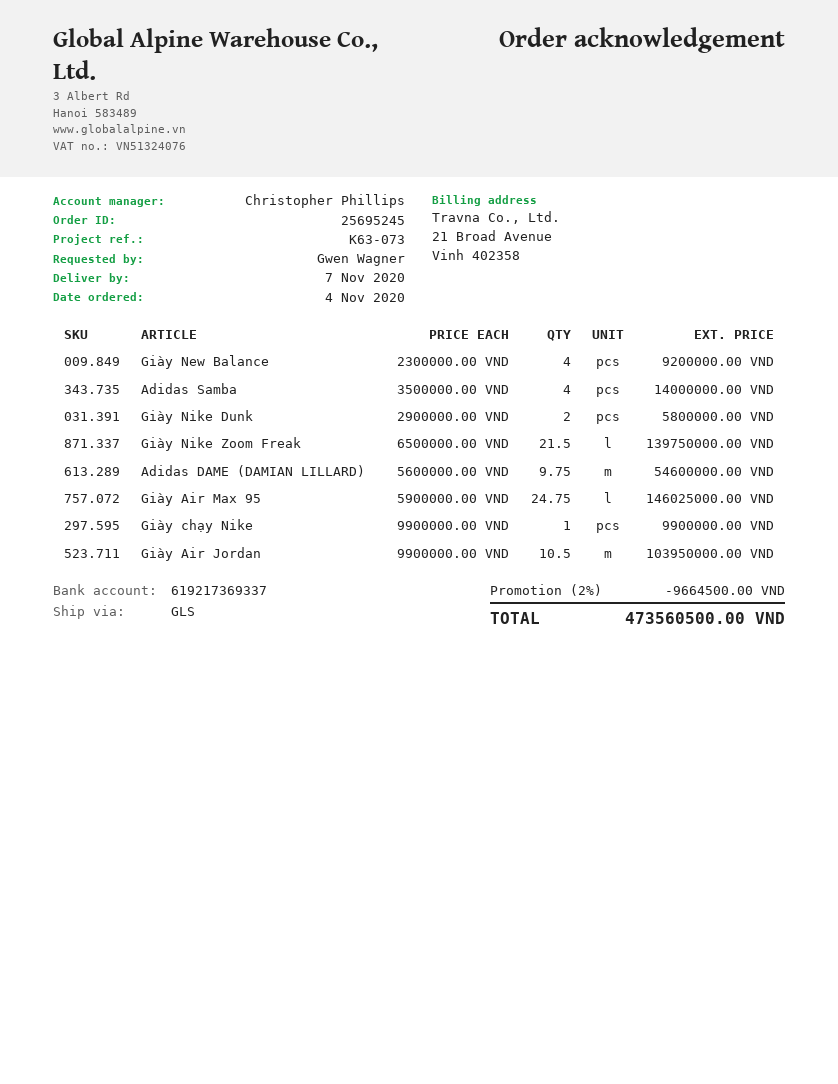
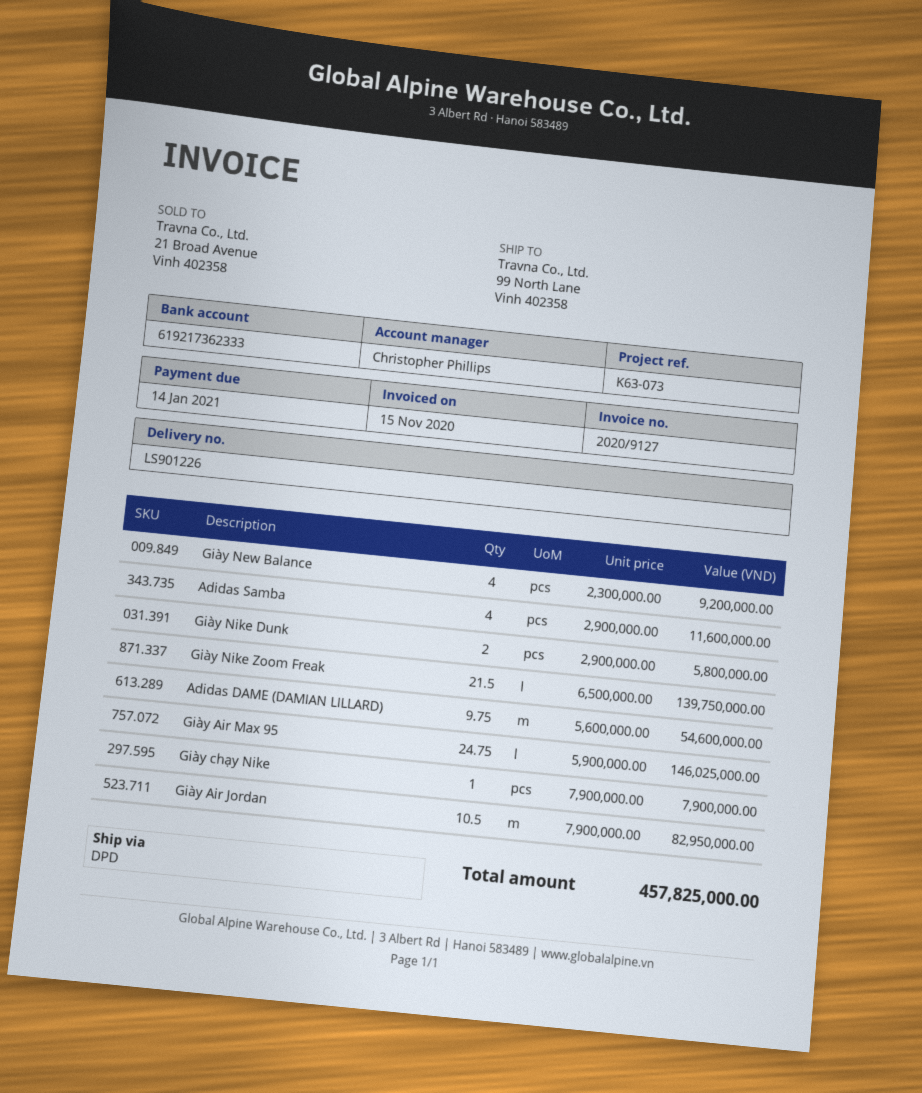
bank account: 619217369337 -> 619217362333
shipping method: GLS -> DPD
Adidas Samba: 4 x 3500000.00 = 14000000.00 -> 4 x 2900000.00 = 11600000.00
Giày chạy Nike: 1 x 9900000.00 = 9900000.00 -> 1 x 7900000.00 = 7900000.00
Giày Air Jordan: 10.5 x 9900000.00 = 103950000.00 -> 10.5 x 7900000.00 = 82950000.00
discount: 2% = 9664500.00 -> none
total: 473560500.00 -> 457825000.00

